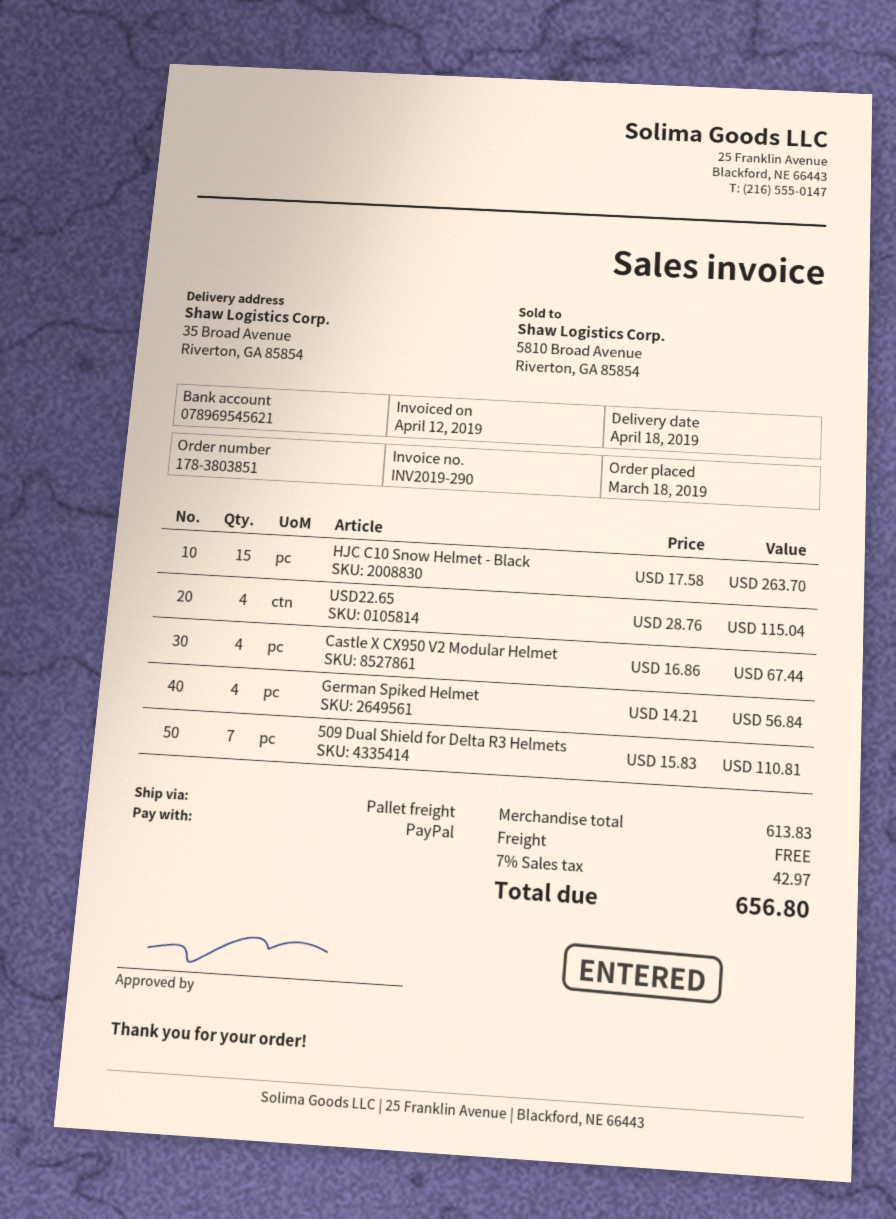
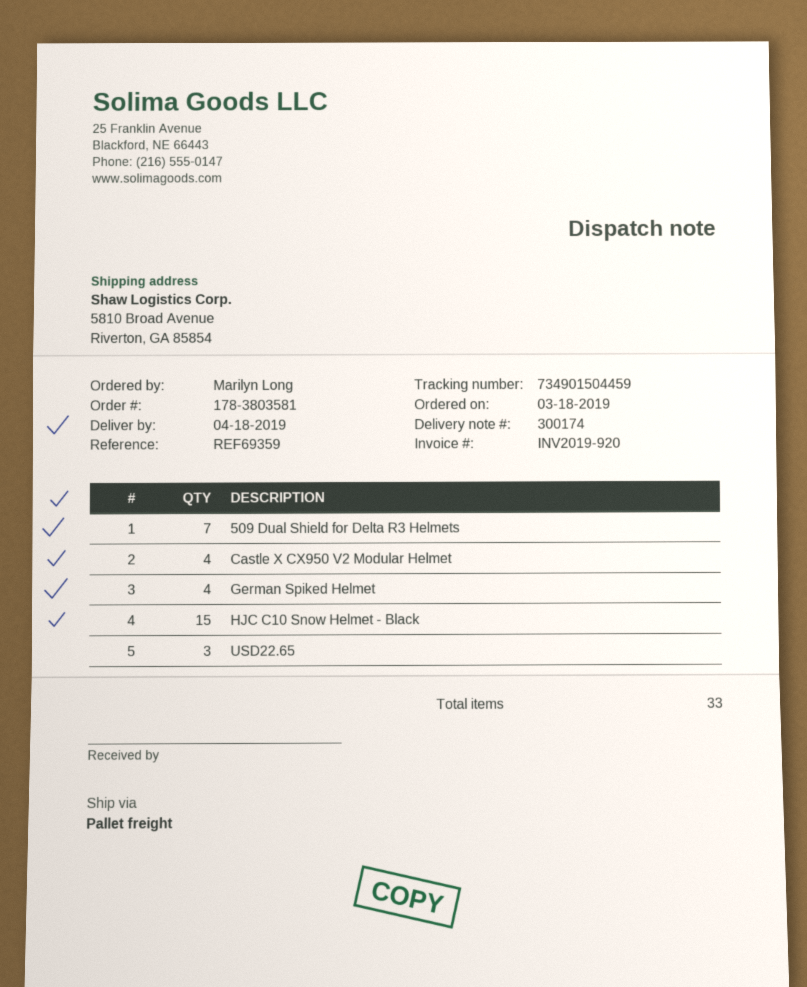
order number: 178-3803851 -> 178-3803581
invoice number: INV2019-290 -> INV2019-920
ship to: 35 Broad Avenue, Riverton, GA 85854 -> 5810 Broad Avenue, Riverton, GA 85854
USD22.65: 4 -> 3

